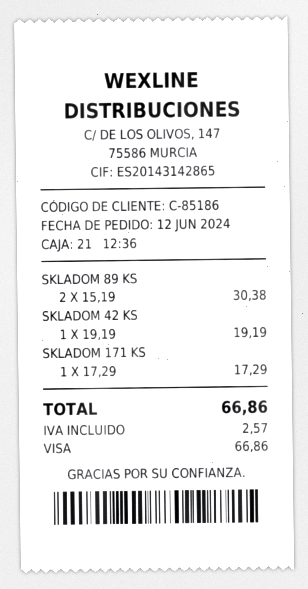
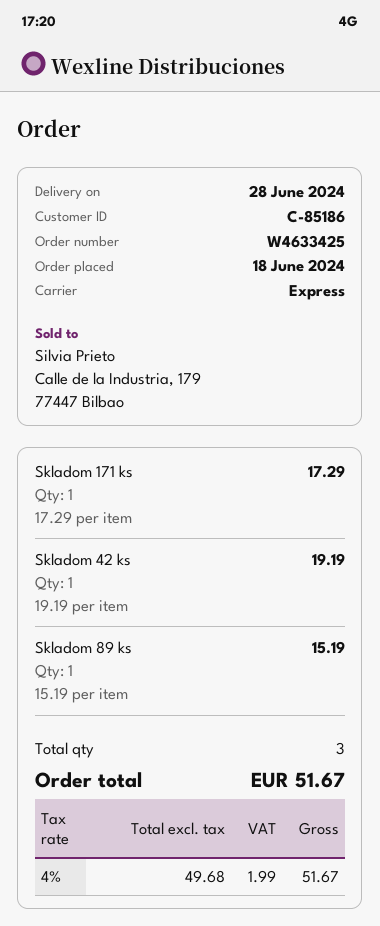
order date: 2024-06-12 -> 2024-06-18
SKLADOM 89 KS: 2 x 15.19 = 30.38 -> 1 x 15.19 = 15.19
tax: 2.57 -> 1.99
total: 66.86 -> 51.67

